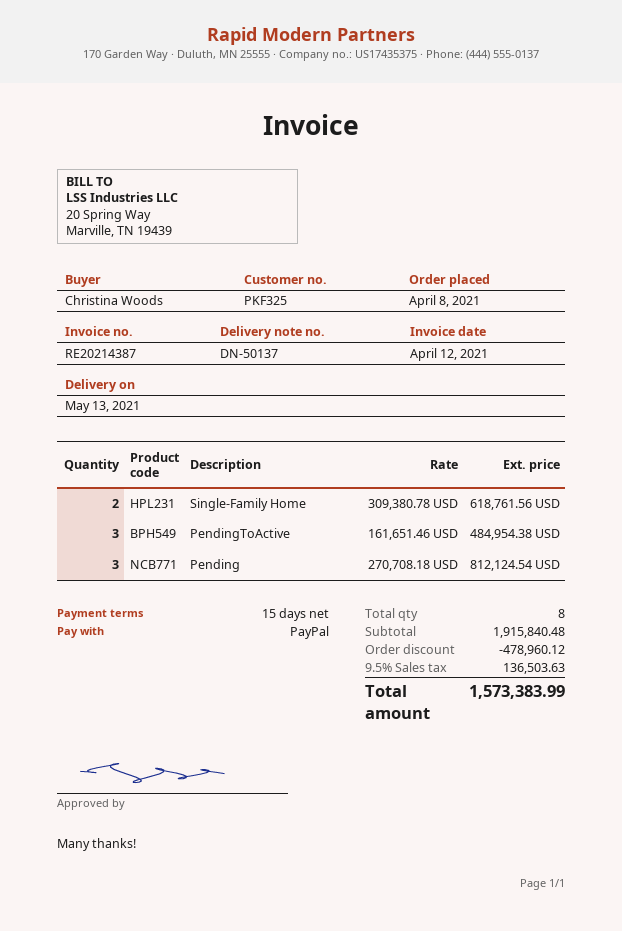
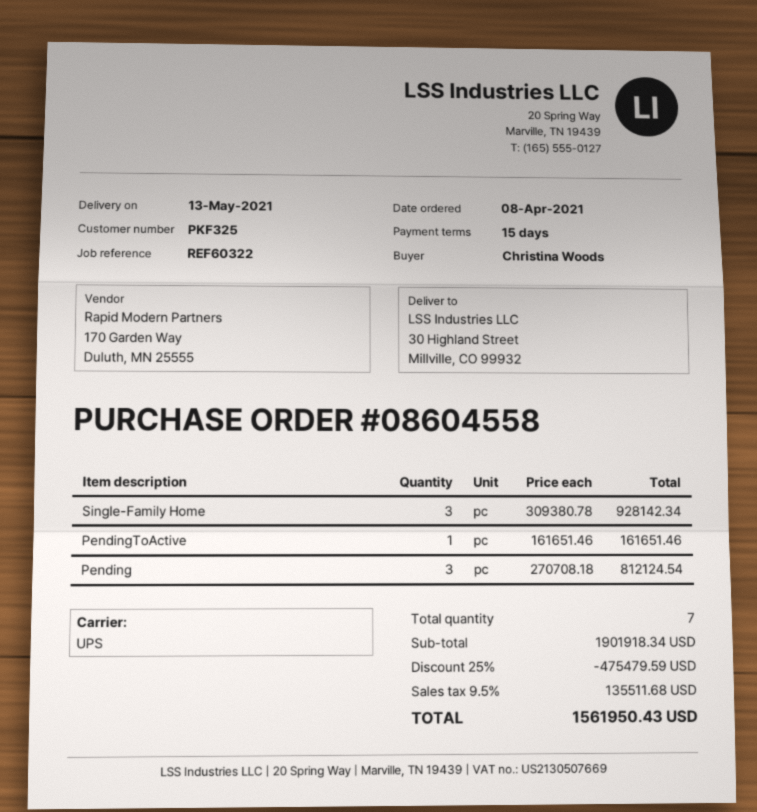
Single-Family Home: 2 x 309380.78 = 618761.56 -> 3 x 309380.78 = 928142.34
PendingToActive: 3 x 161651.46 = 484954.38 -> 1 x 161651.46 = 161651.46
total quantity: 8 -> 7
subtotal: 1915840.48 -> 1901918.34
discount: 478960.12 -> 475479.59
tax: 9.5% = 136503.63 -> 9.5% = 135511.68
total: 1573383.99 -> 1561950.43

